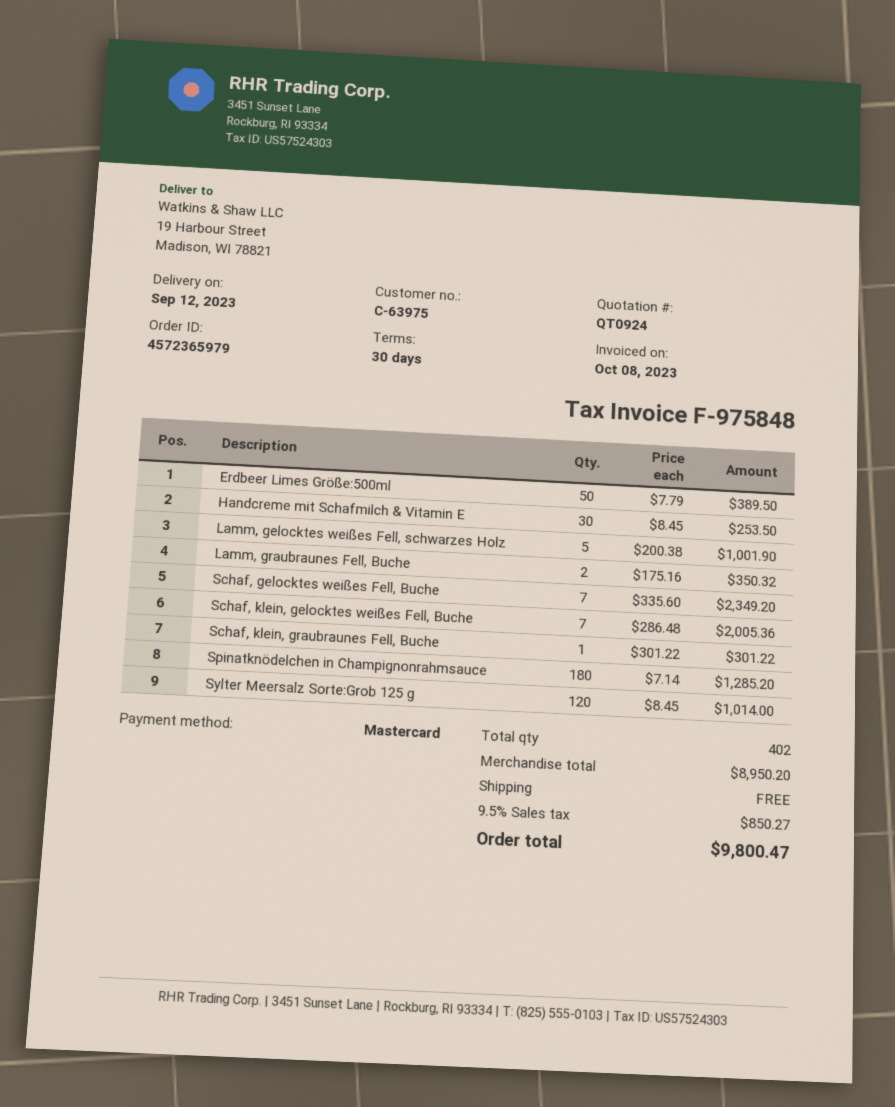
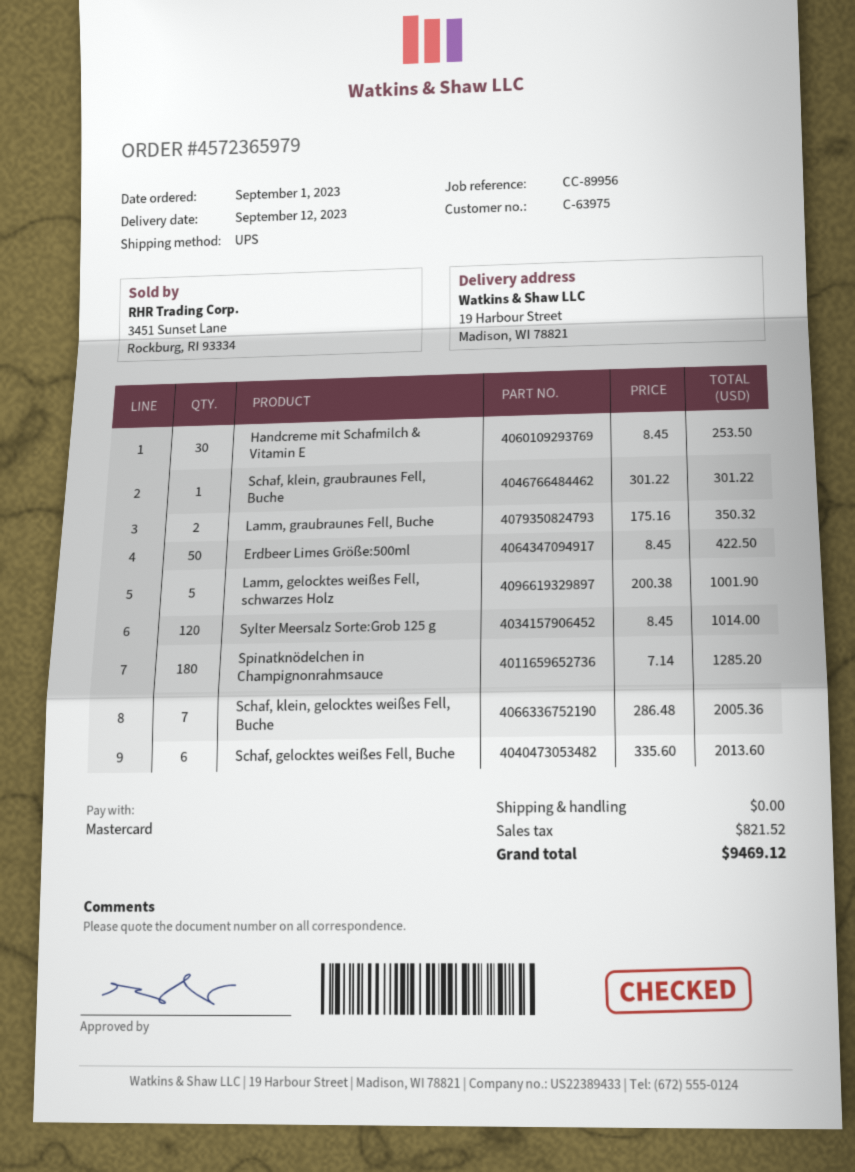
Erdbeer Limes Größe:500ml: 50 x 7.79 = 389.50 -> 50 x 8.45 = 422.50
Schaf, gelocktes weißes Fell, Buche: 7 x 335.60 = 2349.20 -> 6 x 335.60 = 2013.60
tax: 850.27 -> 821.52
total: 9800.47 -> 9469.12

